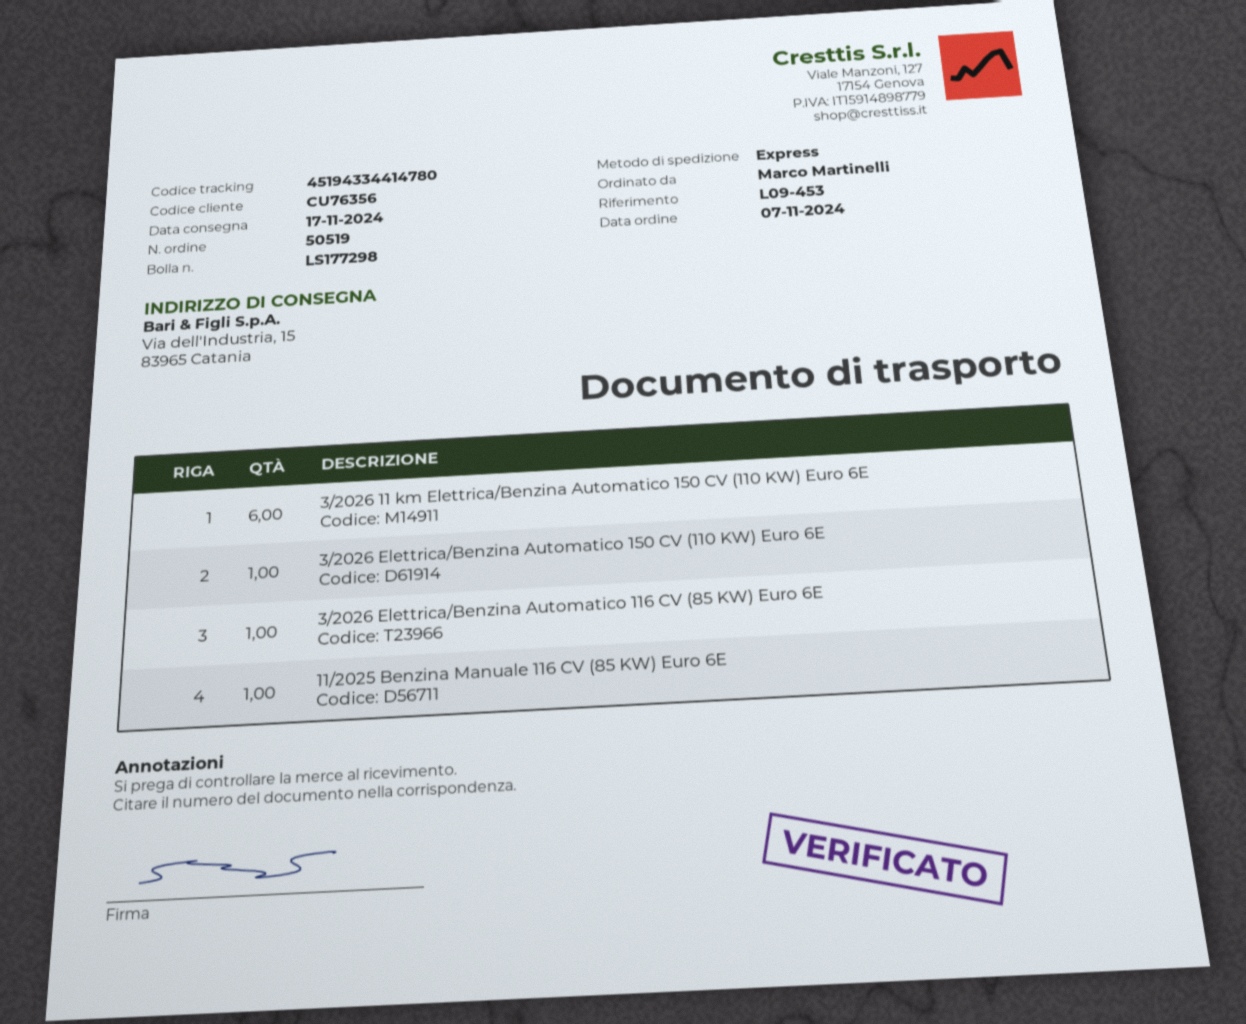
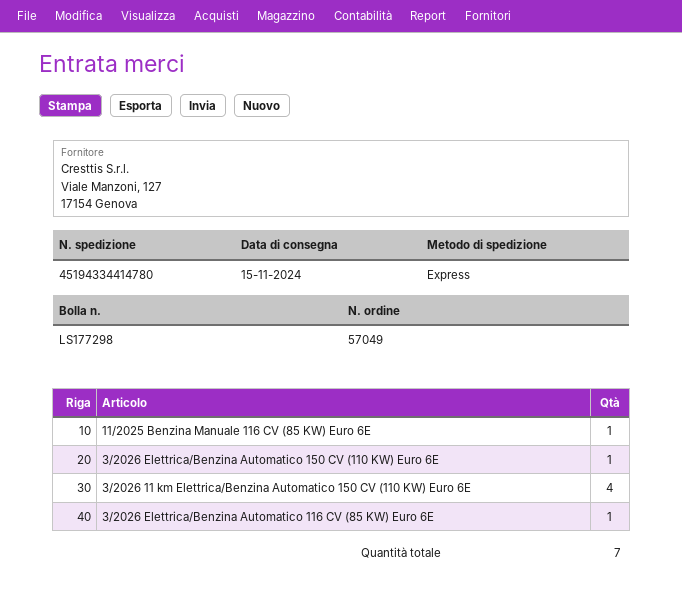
order number: 50519 -> 57049
delivery date: 2024-11-17 -> 2024-11-15
3/2026 11 km Elettrica/Benzina Automatico 150 CV (110 KW) Euro 6E: 6 -> 4

